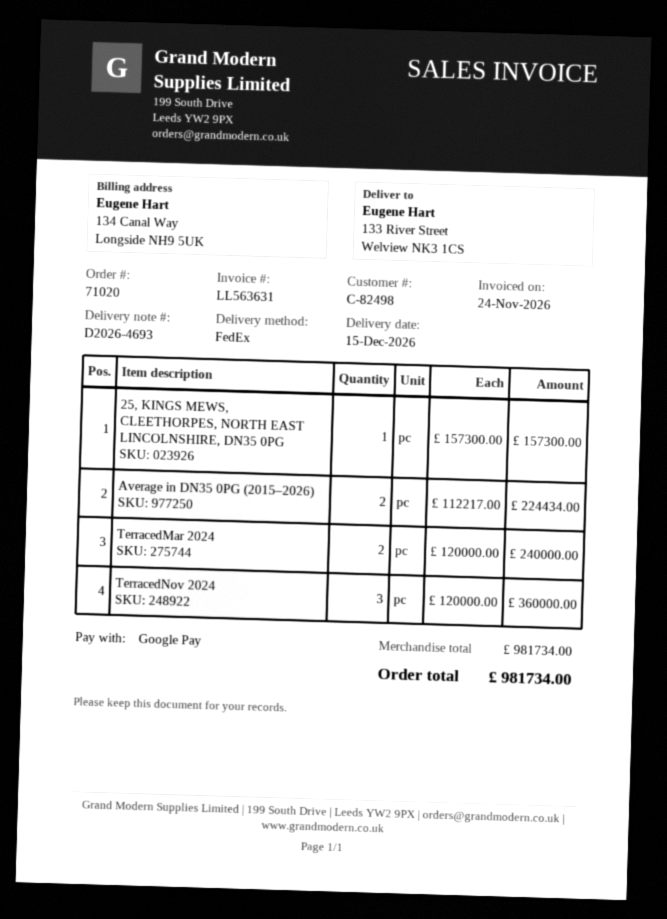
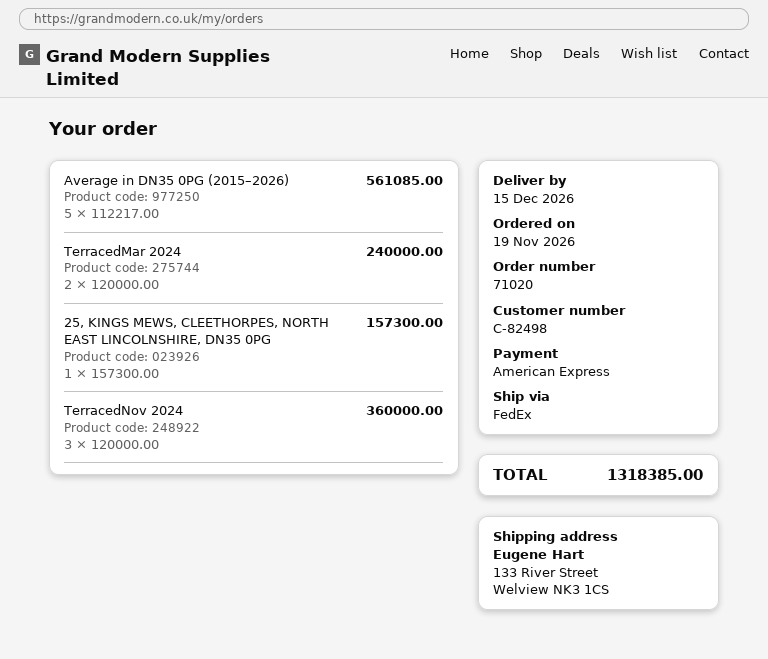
payment method: Google Pay -> American Express
Average in DN35 0PG (2015–2026): 2 x 112217.00 = 224434.00 -> 5 x 112217.00 = 561085.00
total: 981734.00 -> 1318385.00

